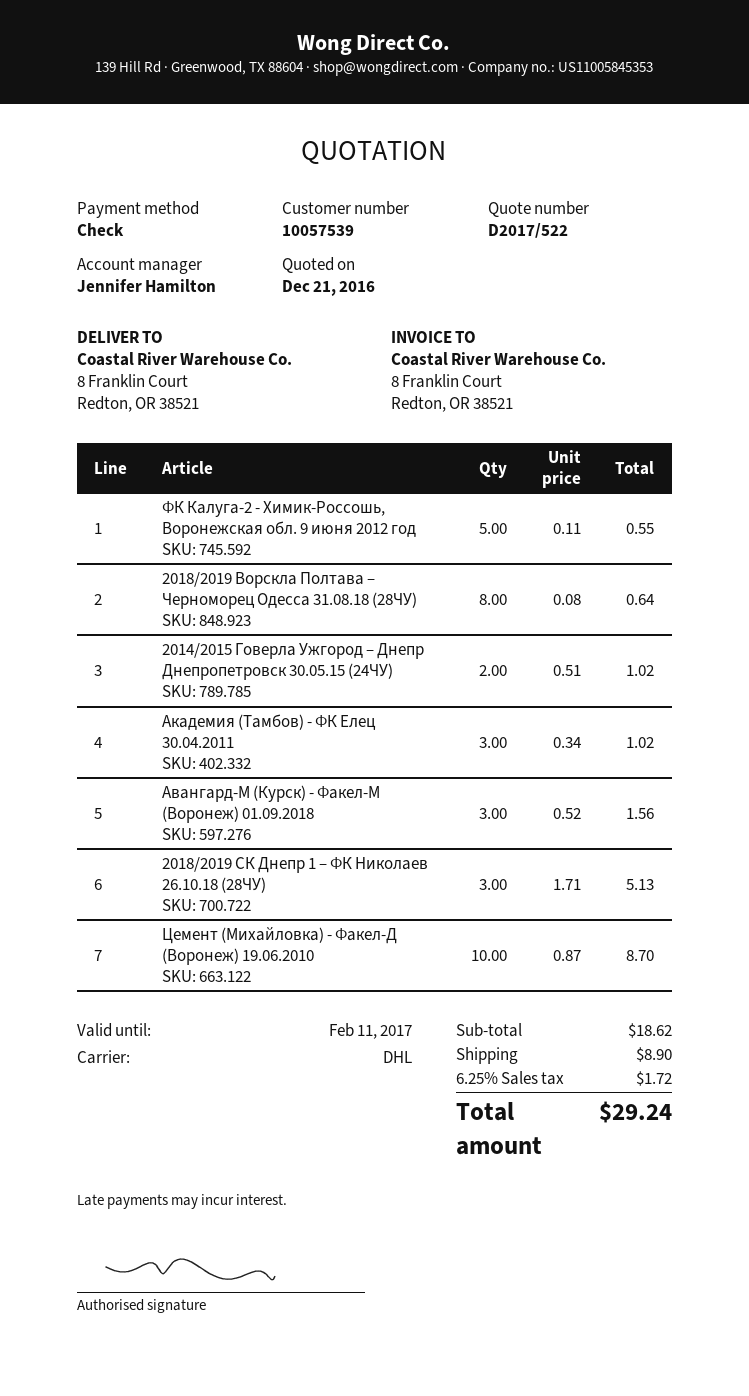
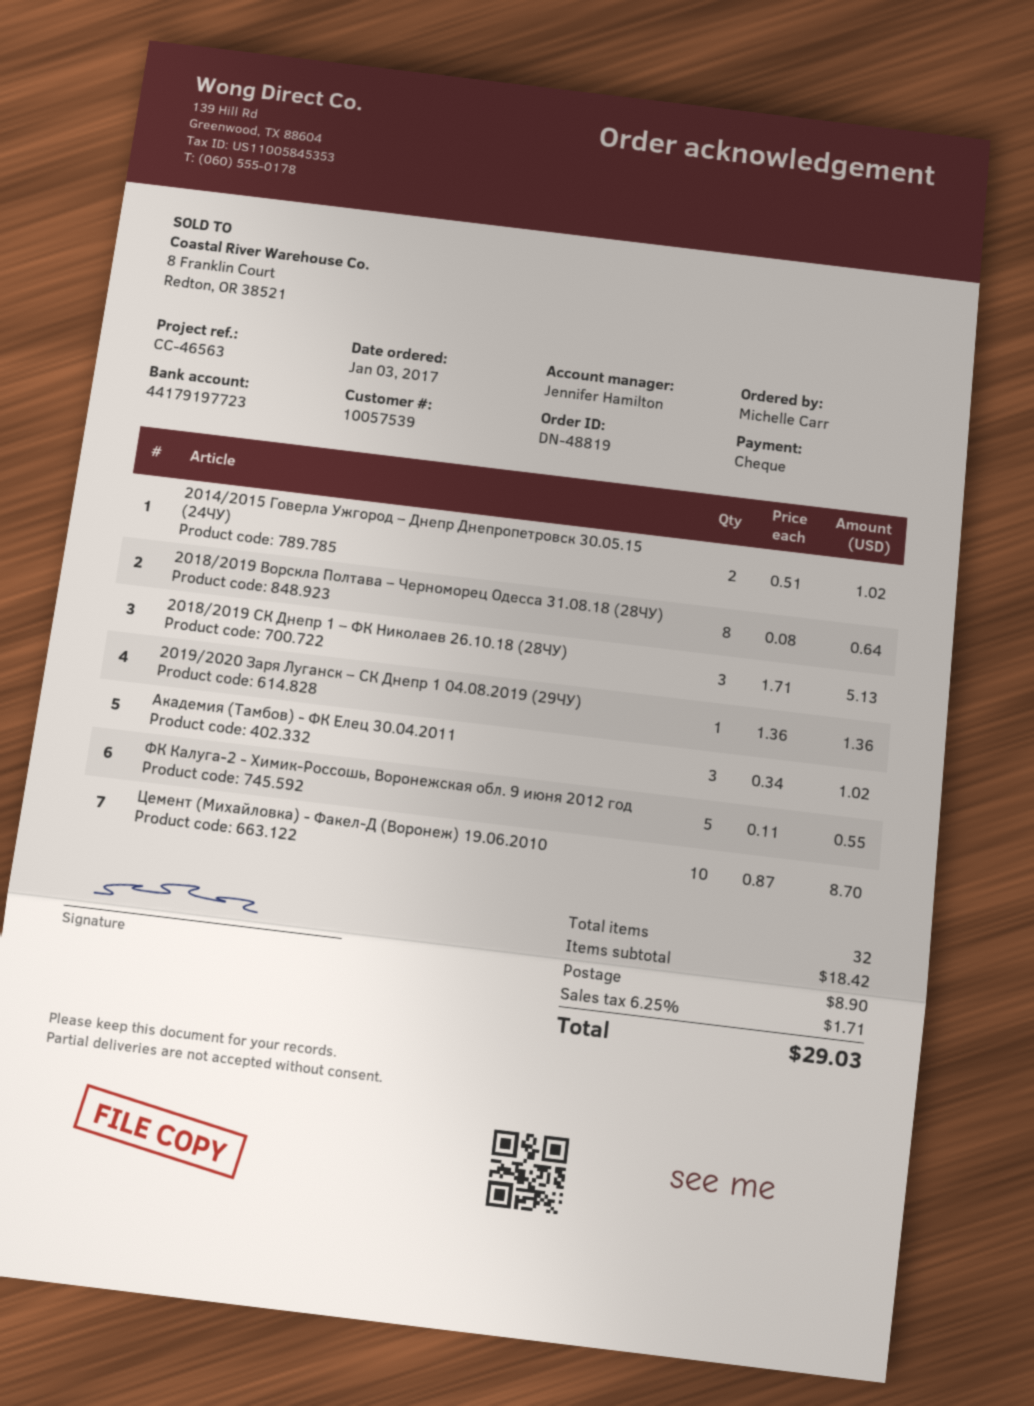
Авангард-М (Курск) - Факел-М (Воронеж) 01.09.2018: 3 x 0.52 = 1.56 -> none
2019/2020 Заря Луганск – СК Днепр 1 04.08.2019 (29ЧУ): none -> 1 x 1.36 = 1.36
subtotal: 18.62 -> 18.42
tax: 6.25% = 1.72 -> 6.25% = 1.71
total: 29.24 -> 29.03

